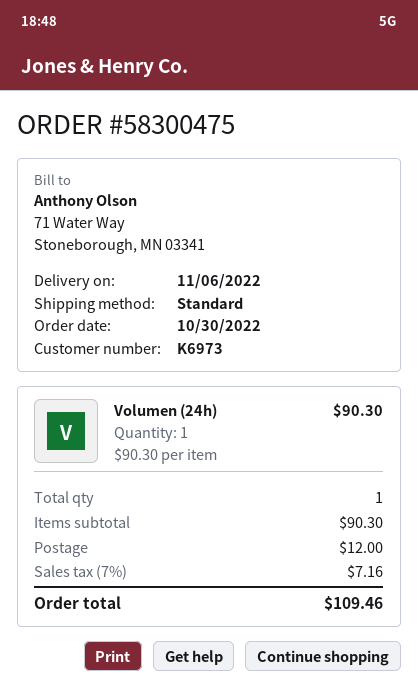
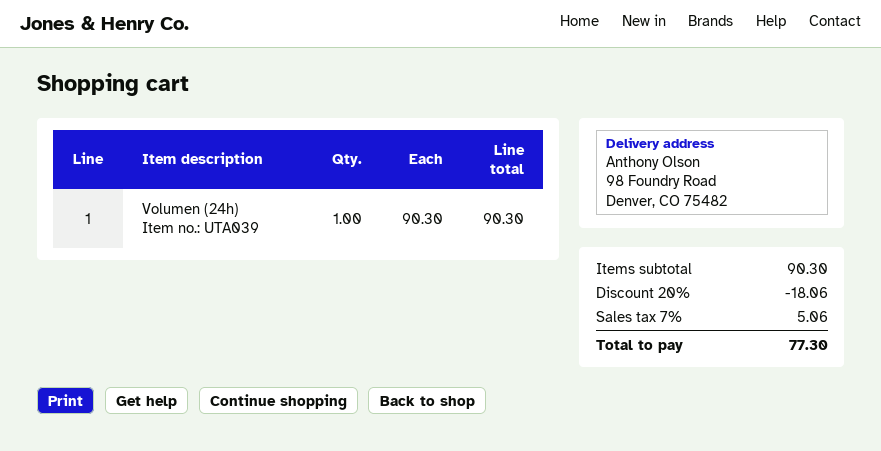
discount: none -> 20% = 18.06
shipping: 12.00 -> none
tax: 7% = 7.16 -> 7% = 5.06
total: 109.46 -> 77.30

